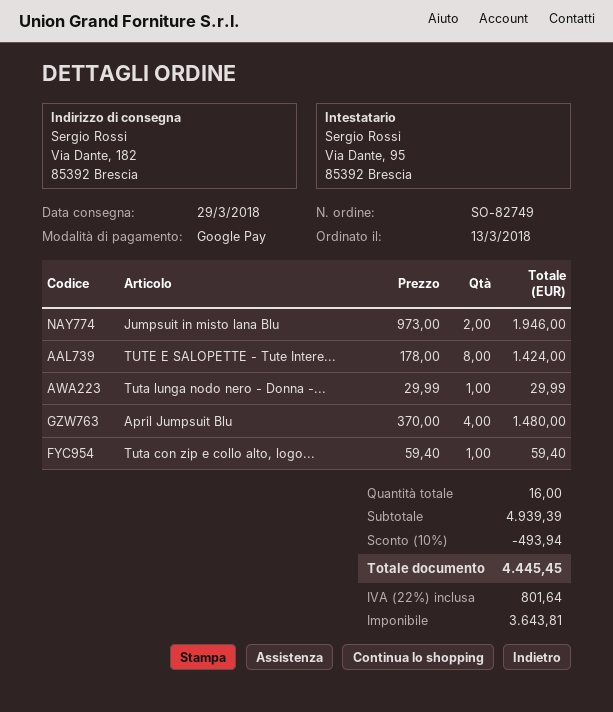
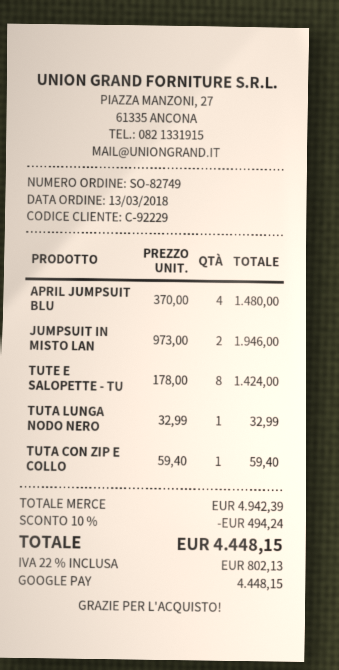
Tuta lunga nodo nero - Donna -...: 1 x 29.99 = 29.99 -> 1 x 32.99 = 32.99
subtotal: 4939.39 -> 4942.39
discount: 10% = 493.94 -> 10% = 494.24
tax: 22% = 801.64 -> 22% = 802.13
total: 4445.45 -> 4448.15

